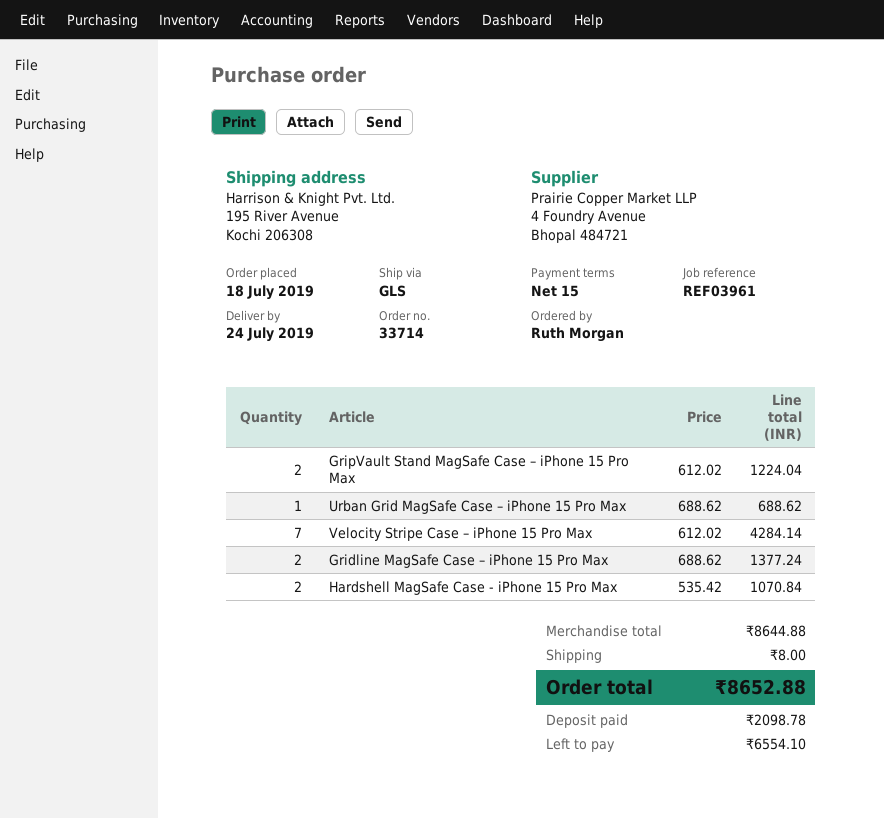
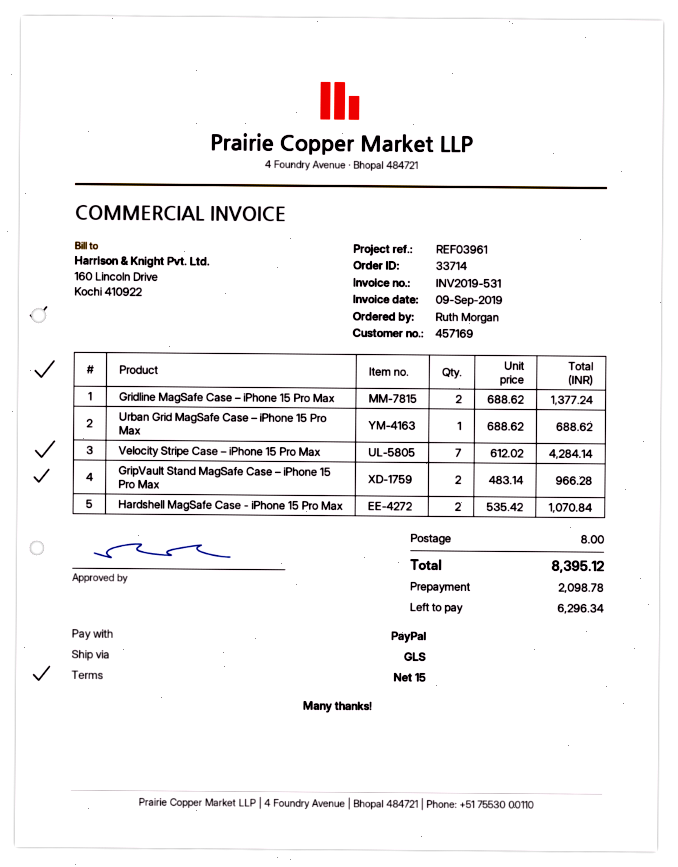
GripVault Stand MagSafe Case – iPhone 15 Pro Max: 2 x 612.02 = 1224.04 -> 2 x 483.14 = 966.28
total: 8652.88 -> 8395.12
balance: 6554.10 -> 6296.34

